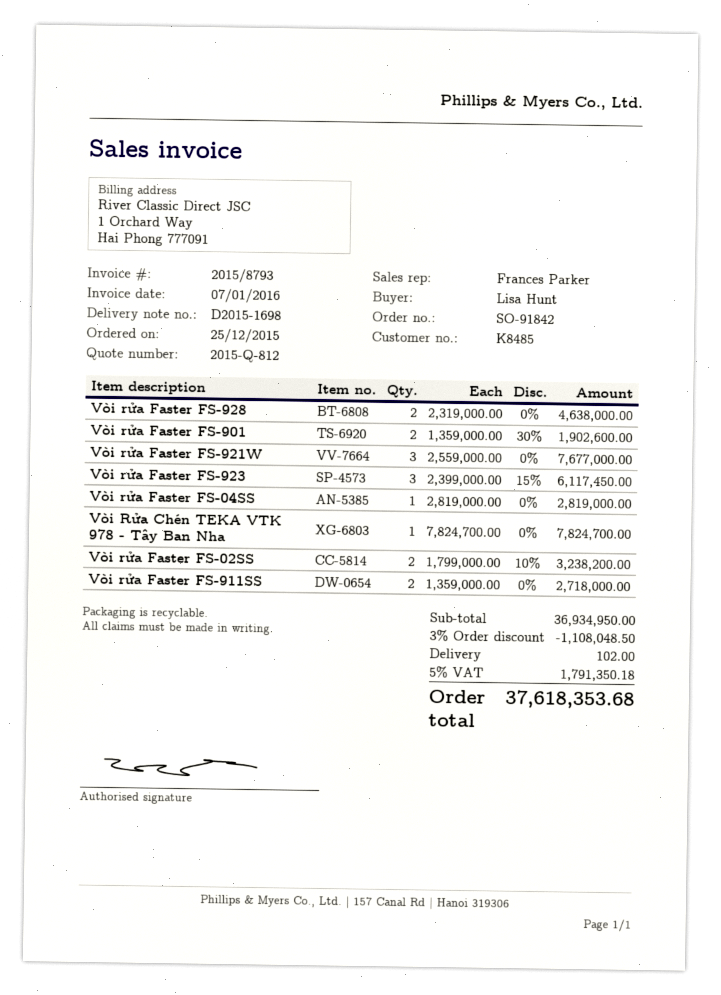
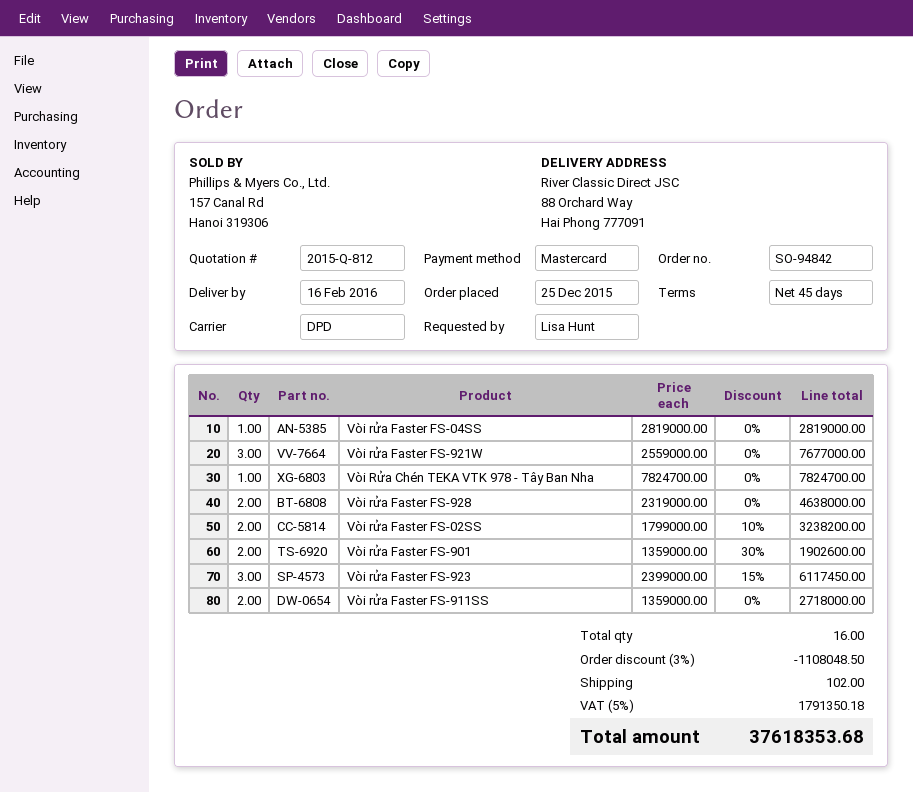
order number: SO-91842 -> SO-94842

